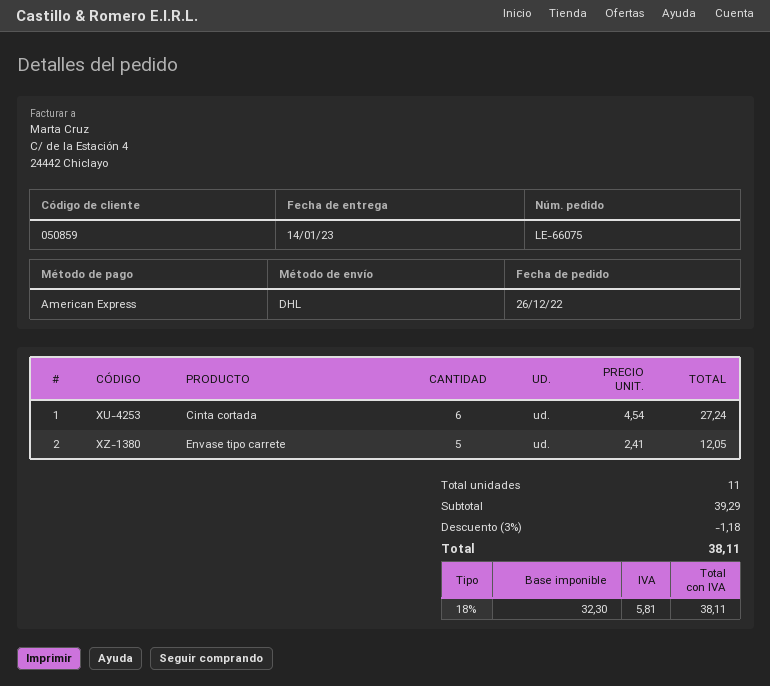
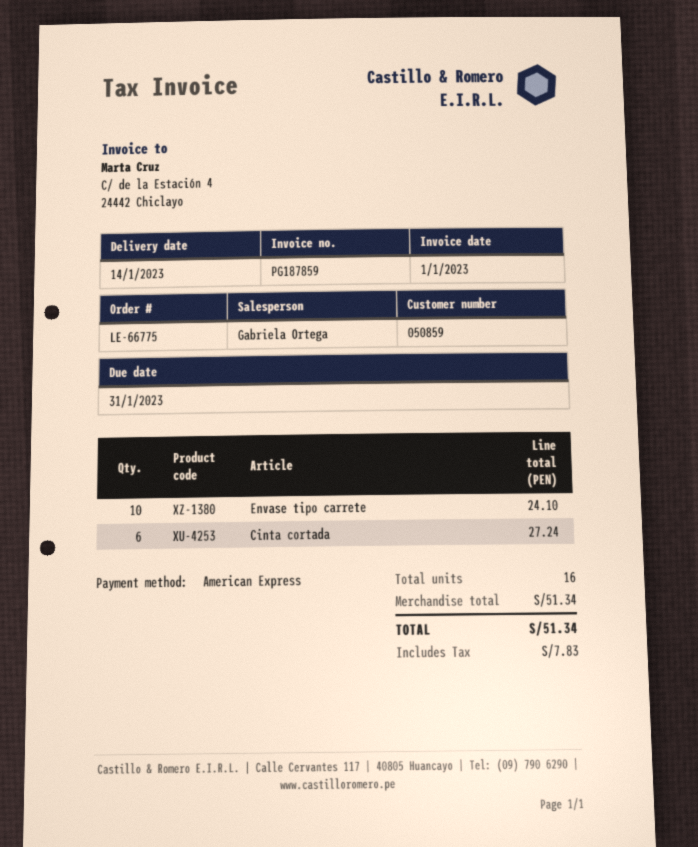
order number: LE-66075 -> LE-66775
Envase tipo carrete: 5 for 12.05 -> 10 for 24.10
total quantity: 11 -> 16
subtotal: 39.29 -> 51.34
discount: 3% = 1.18 -> none
tax: 5.81 -> 7.83
total: 38.11 -> 51.34

